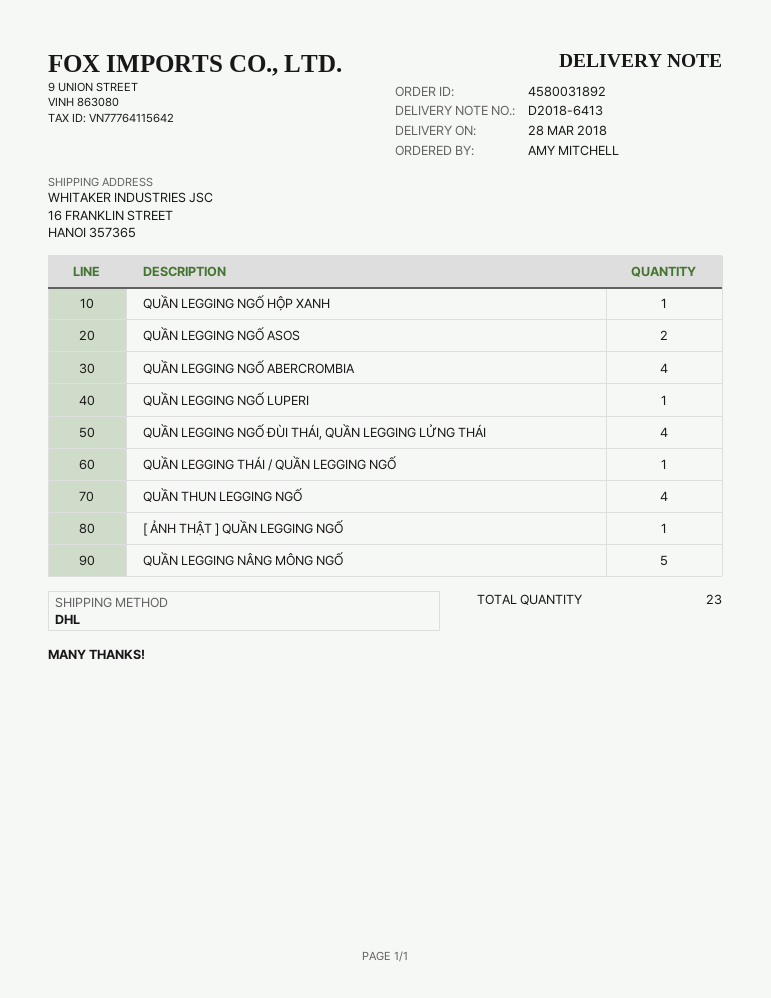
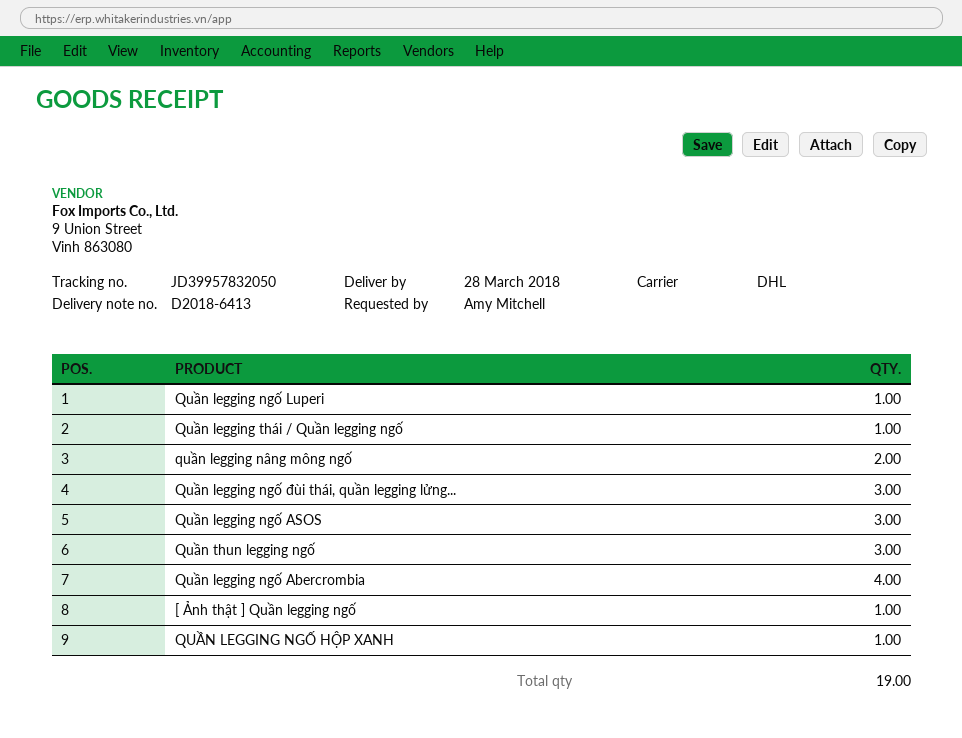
QUẦN LEGGING NGỐ ASOS: 2 -> 3
QUẦN LEGGING NGỐ ĐÙI THÁI, QUẦN LEGGING LỬNG THÁI: 4 -> 3
QUẦN THUN LEGGING NGỐ: 4 -> 3
QUẦN LEGGING NÂNG MÔNG NGỐ: 5 -> 2
total quantity: 23 -> 19

